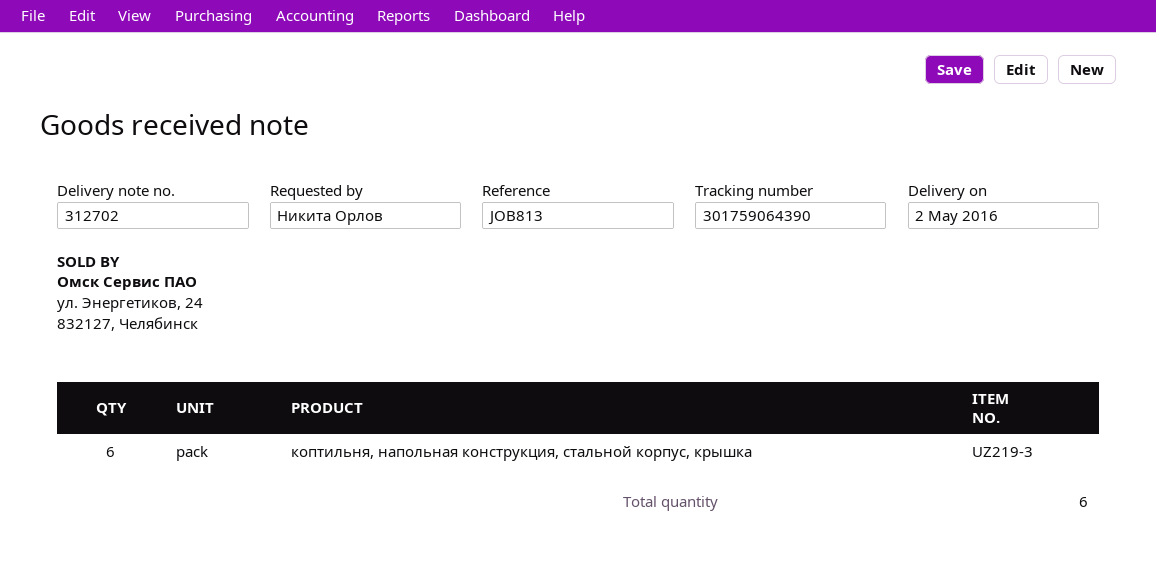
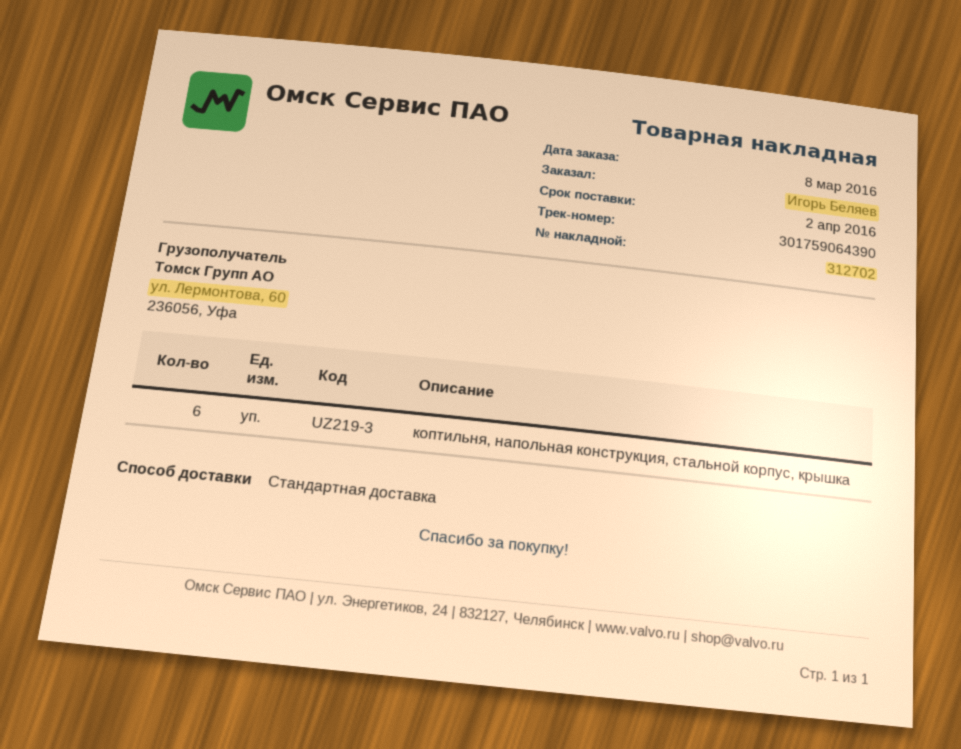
delivery date: 2016-05-02 -> 2016-04-02
ordered by: Никита Орлов -> Игорь Беляев

